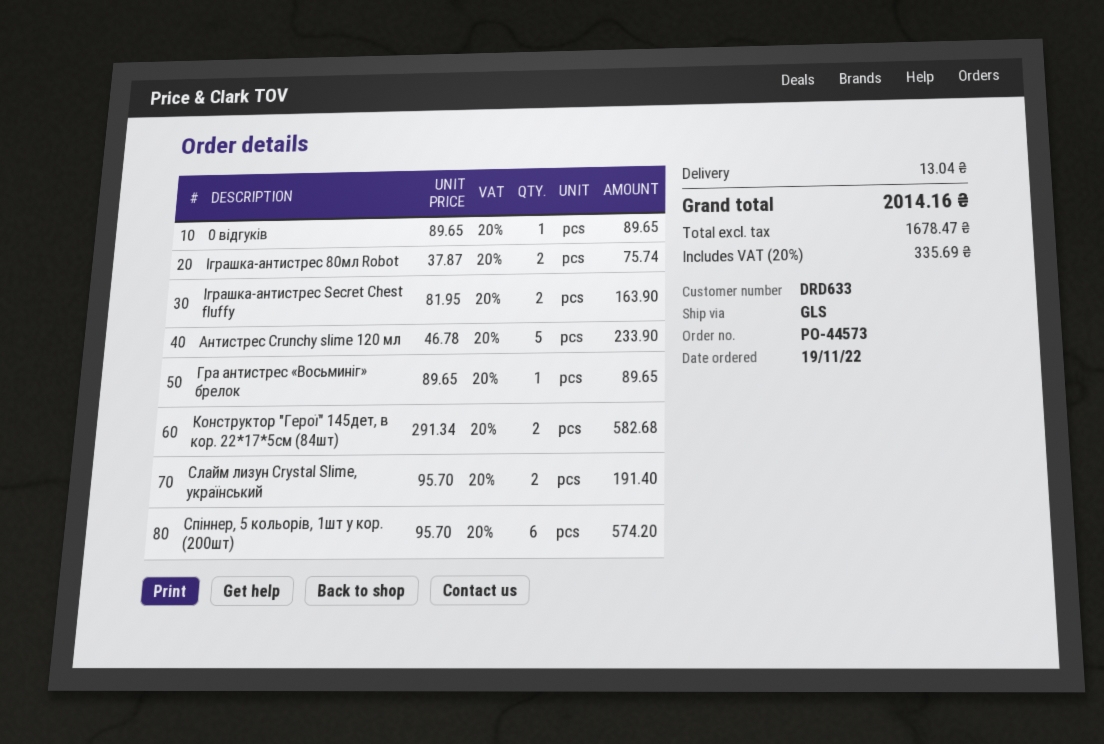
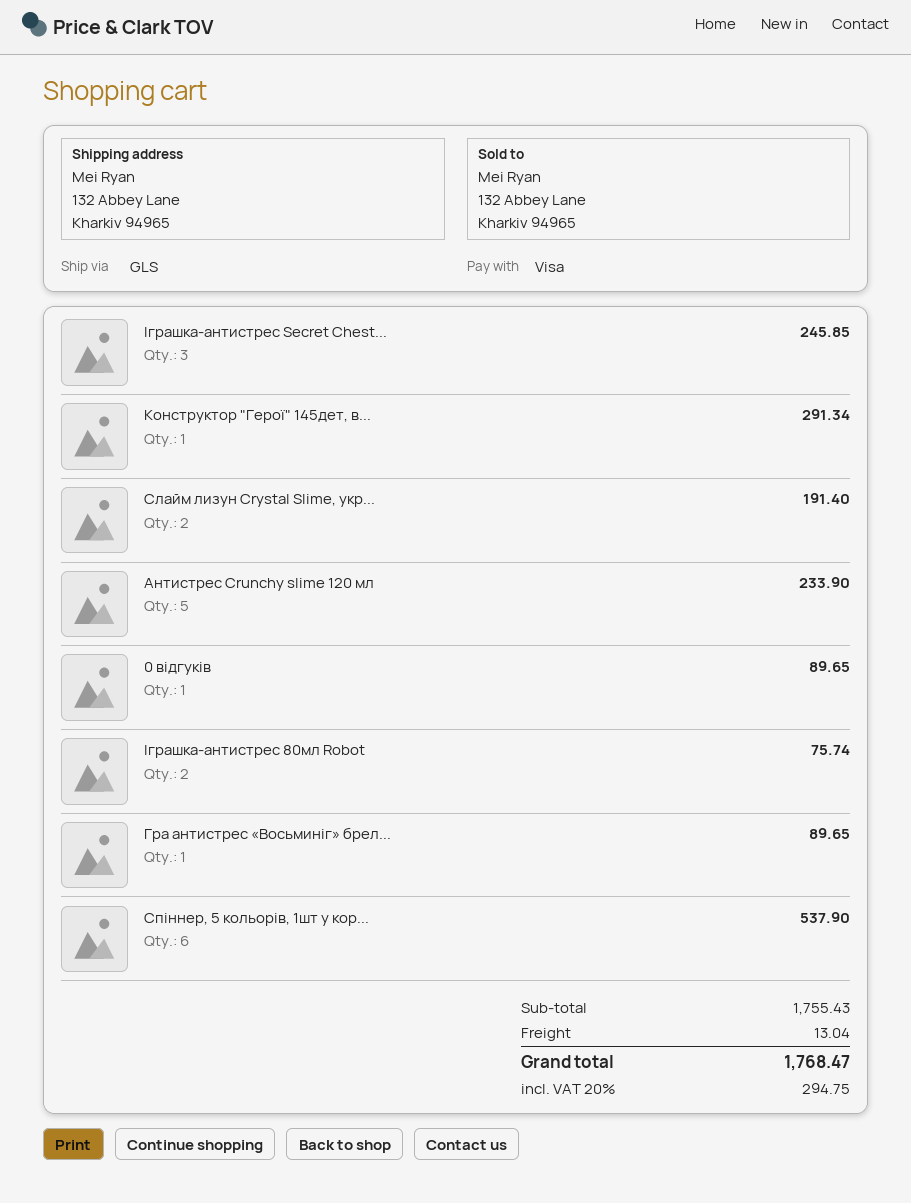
Іграшка-антистрес Secret Chest fluffy: 2 for 163.90 -> 3 for 245.85
Конструктор "Герої" 145дет, в кор. 22*17*5см (84шт): 2 for 582.68 -> 1 for 291.34
Спіннер, 5 кольорів, 1шт у кор. (200шт): 6 for 574.20 -> 6 for 537.90
tax: 20% = 335.69 -> 20% = 294.75
total: 2014.16 -> 1768.47

